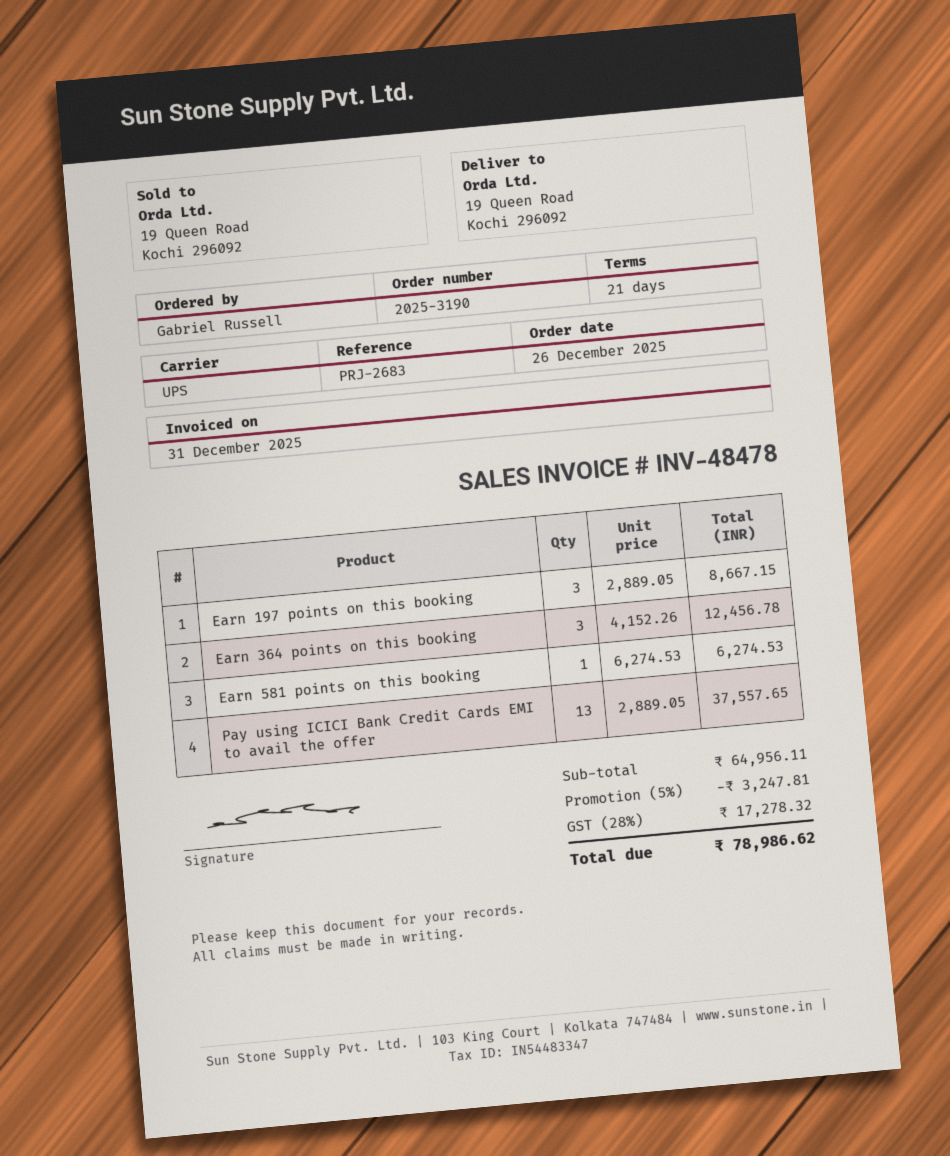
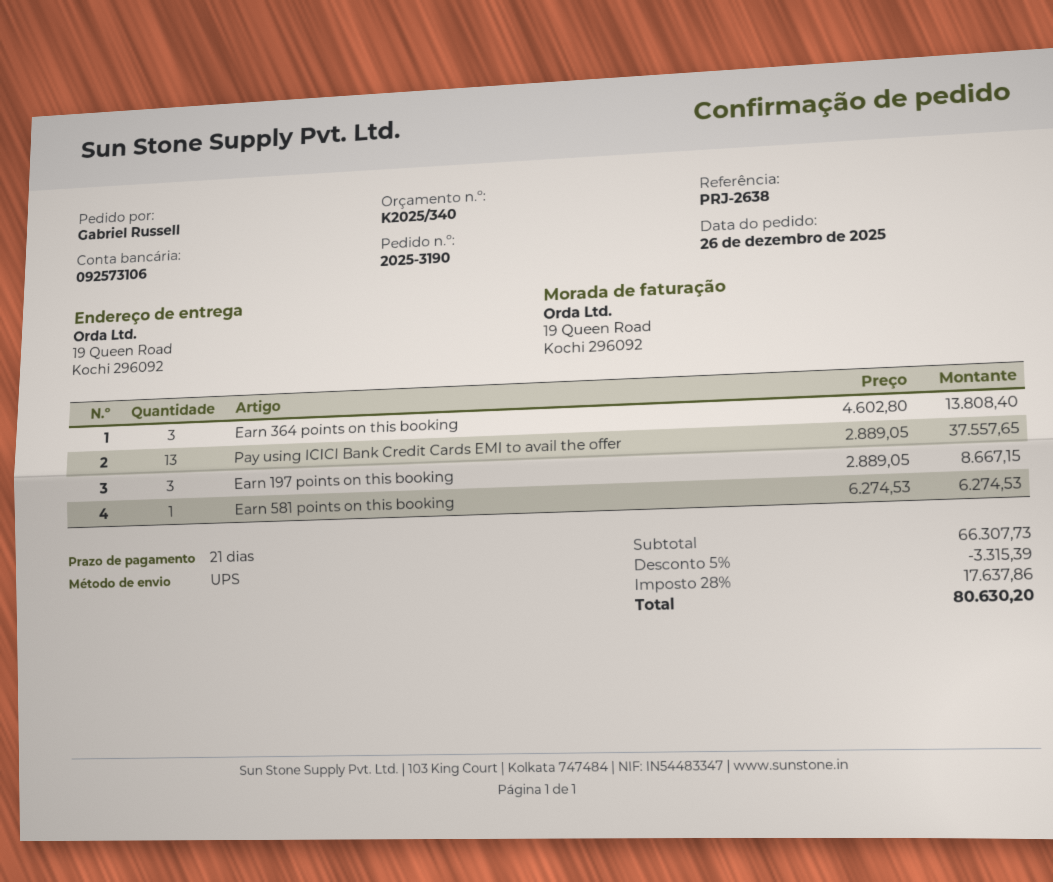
reference: PRJ-2683 -> PRJ-2638
Earn 364 points on this booking: 3 x 4152.26 = 12456.78 -> 3 x 4602.80 = 13808.40
subtotal: 64956.11 -> 66307.73
discount: 5% = 3247.81 -> 5% = 3315.39
tax: 28% = 17278.32 -> 28% = 17637.86
total: 78986.62 -> 80630.20

